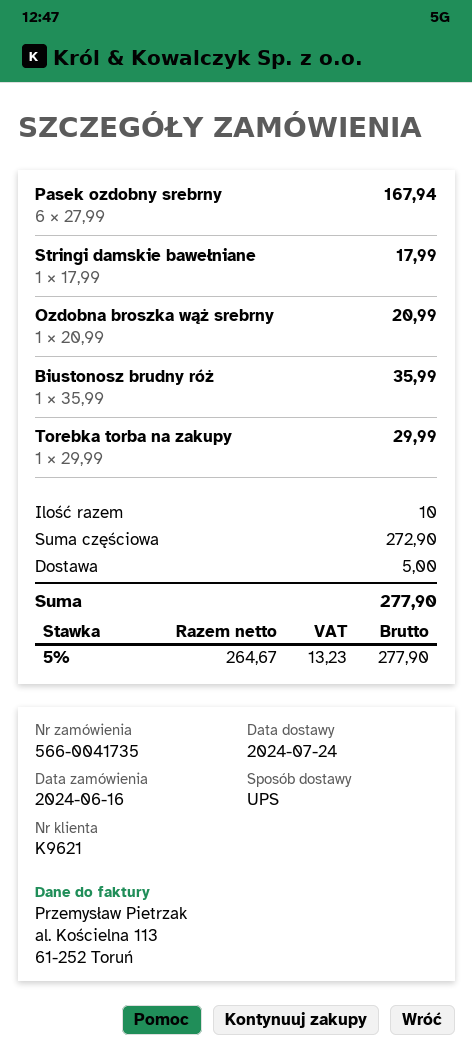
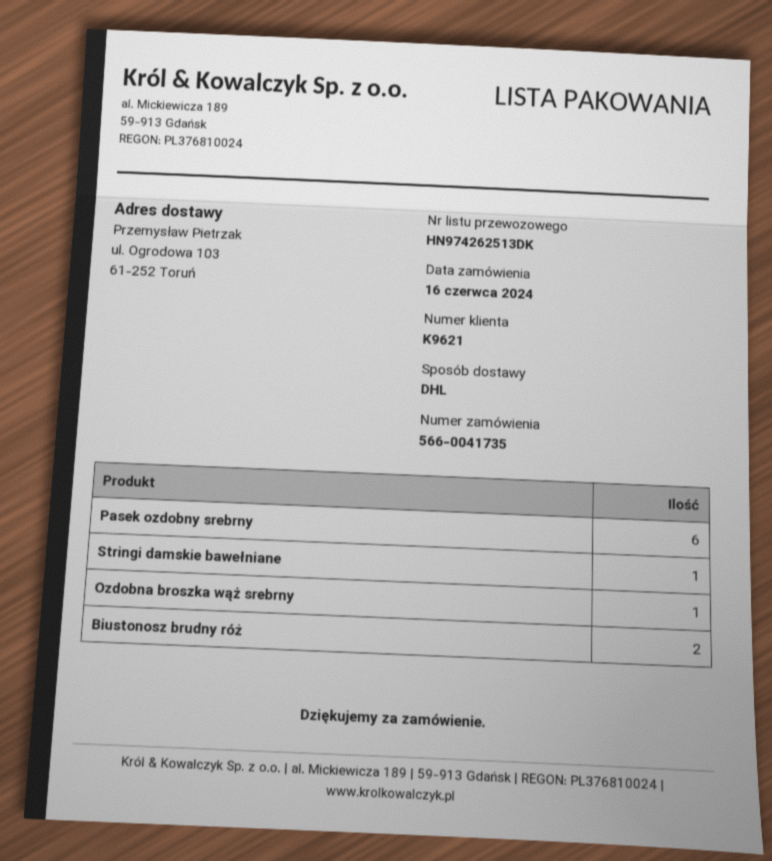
shipping method: UPS -> DHL
Biustonosz brudny róż: 1 -> 2
Torebka torba na zakupy: 1 -> none

